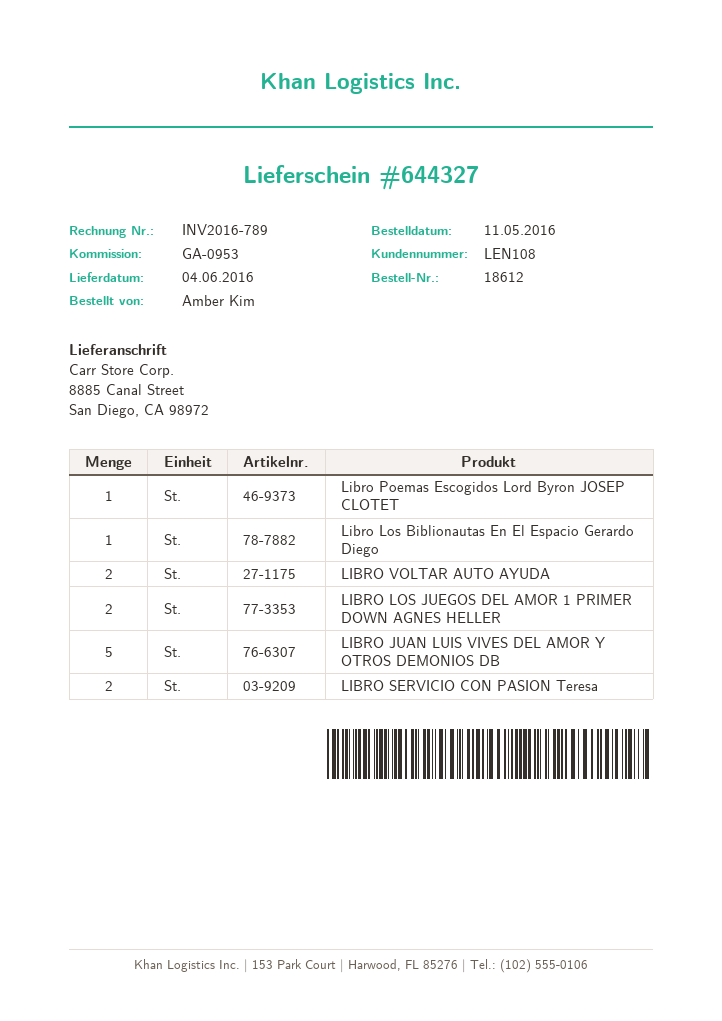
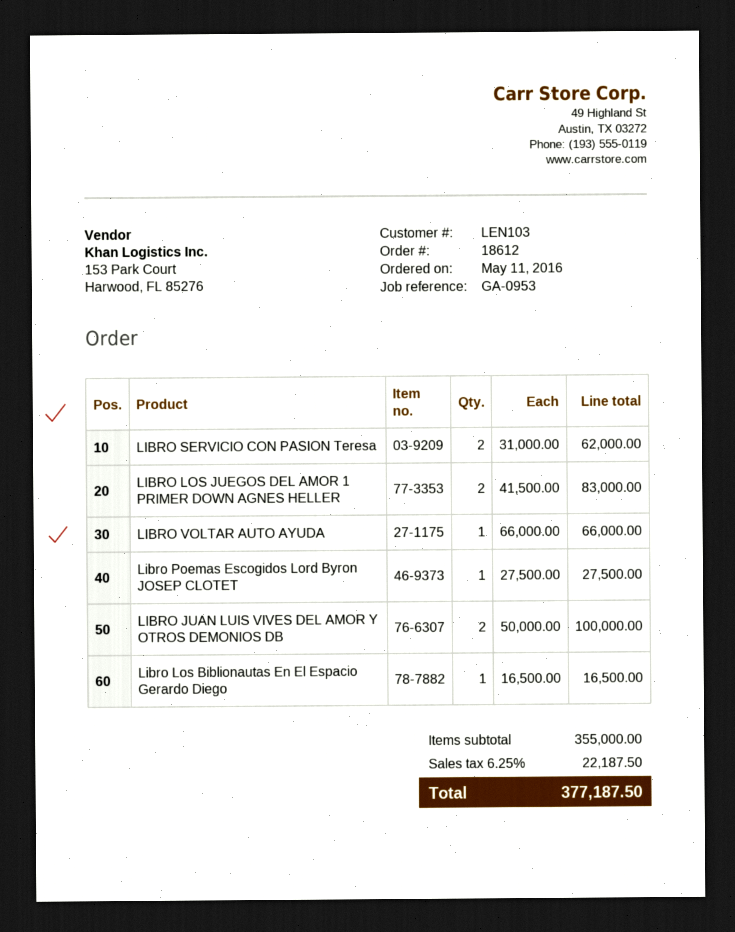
customer number: LEN108 -> LEN103
LIBRO VOLTAR AUTO AYUDA: 2 -> 1
LIBRO JUAN LUIS VIVES DEL AMOR Y OTROS DEMONIOS DB: 5 -> 2

